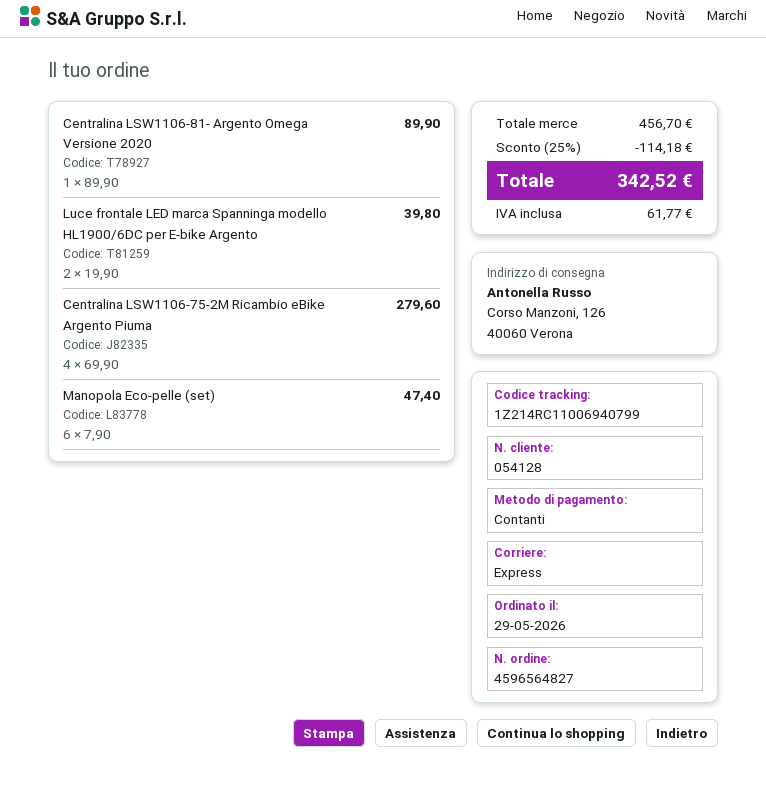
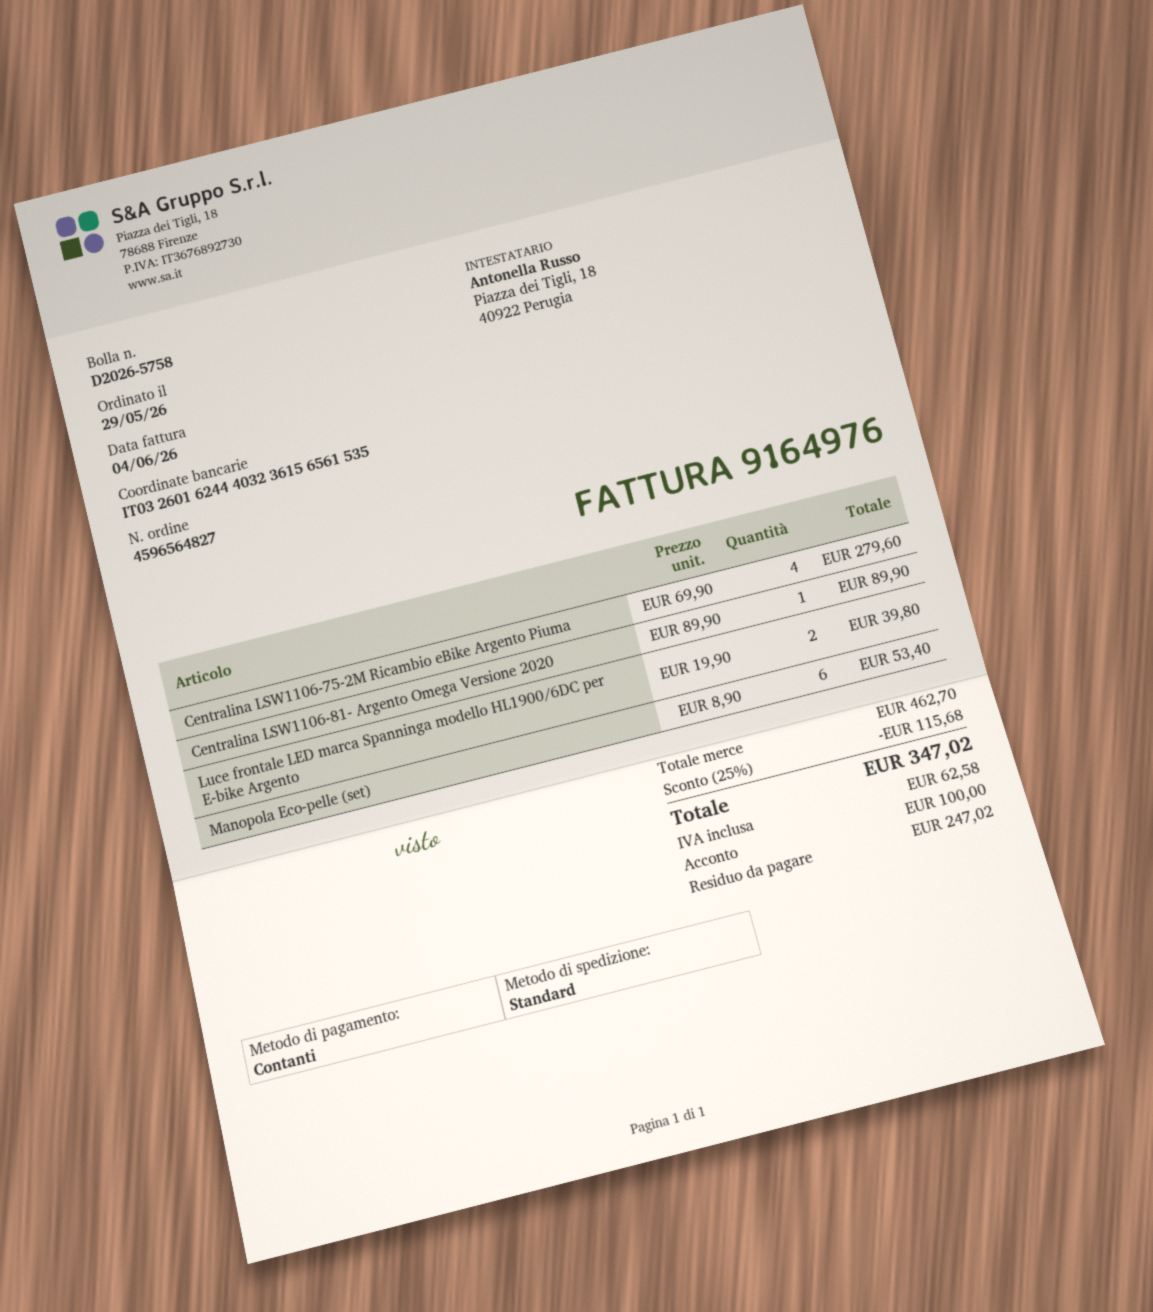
shipping method: express -> standard
Manopola Eco-pelle (set): 6 x 7.90 = 47.40 -> 6 x 8.90 = 53.40
subtotal: 456.70 -> 462.70
discount: 25% = 114.18 -> 25% = 115.68
tax: 61.77 -> 62.58
total: 342.52 -> 347.02

